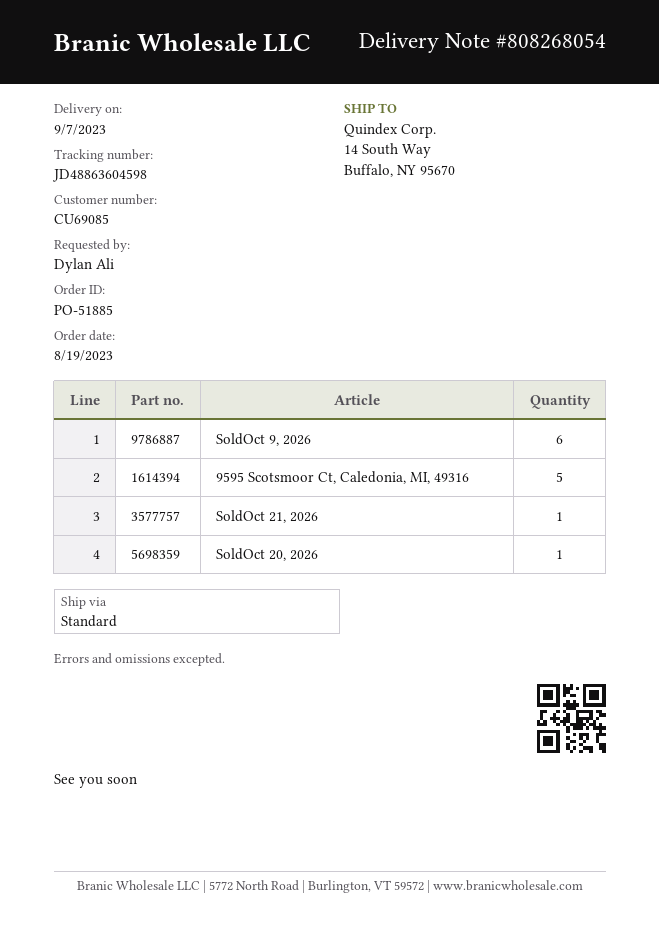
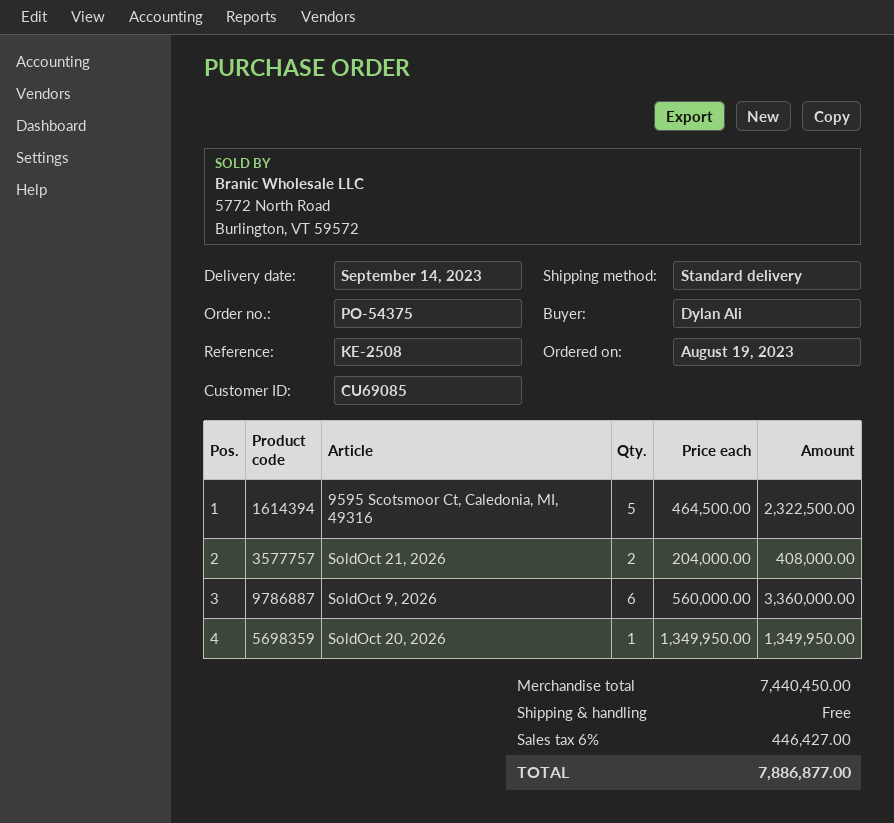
order number: PO-51885 -> PO-54375
delivery date: 2023-09-07 -> 2023-09-14
SoldOct 21, 2026: 1 -> 2

